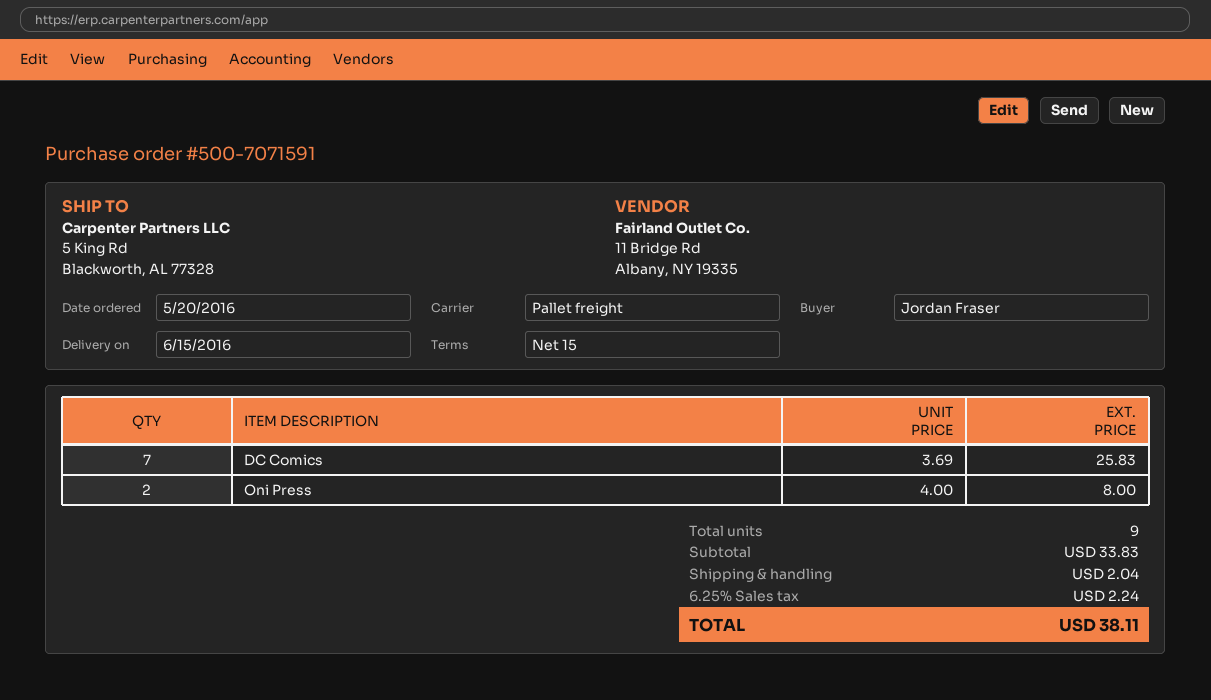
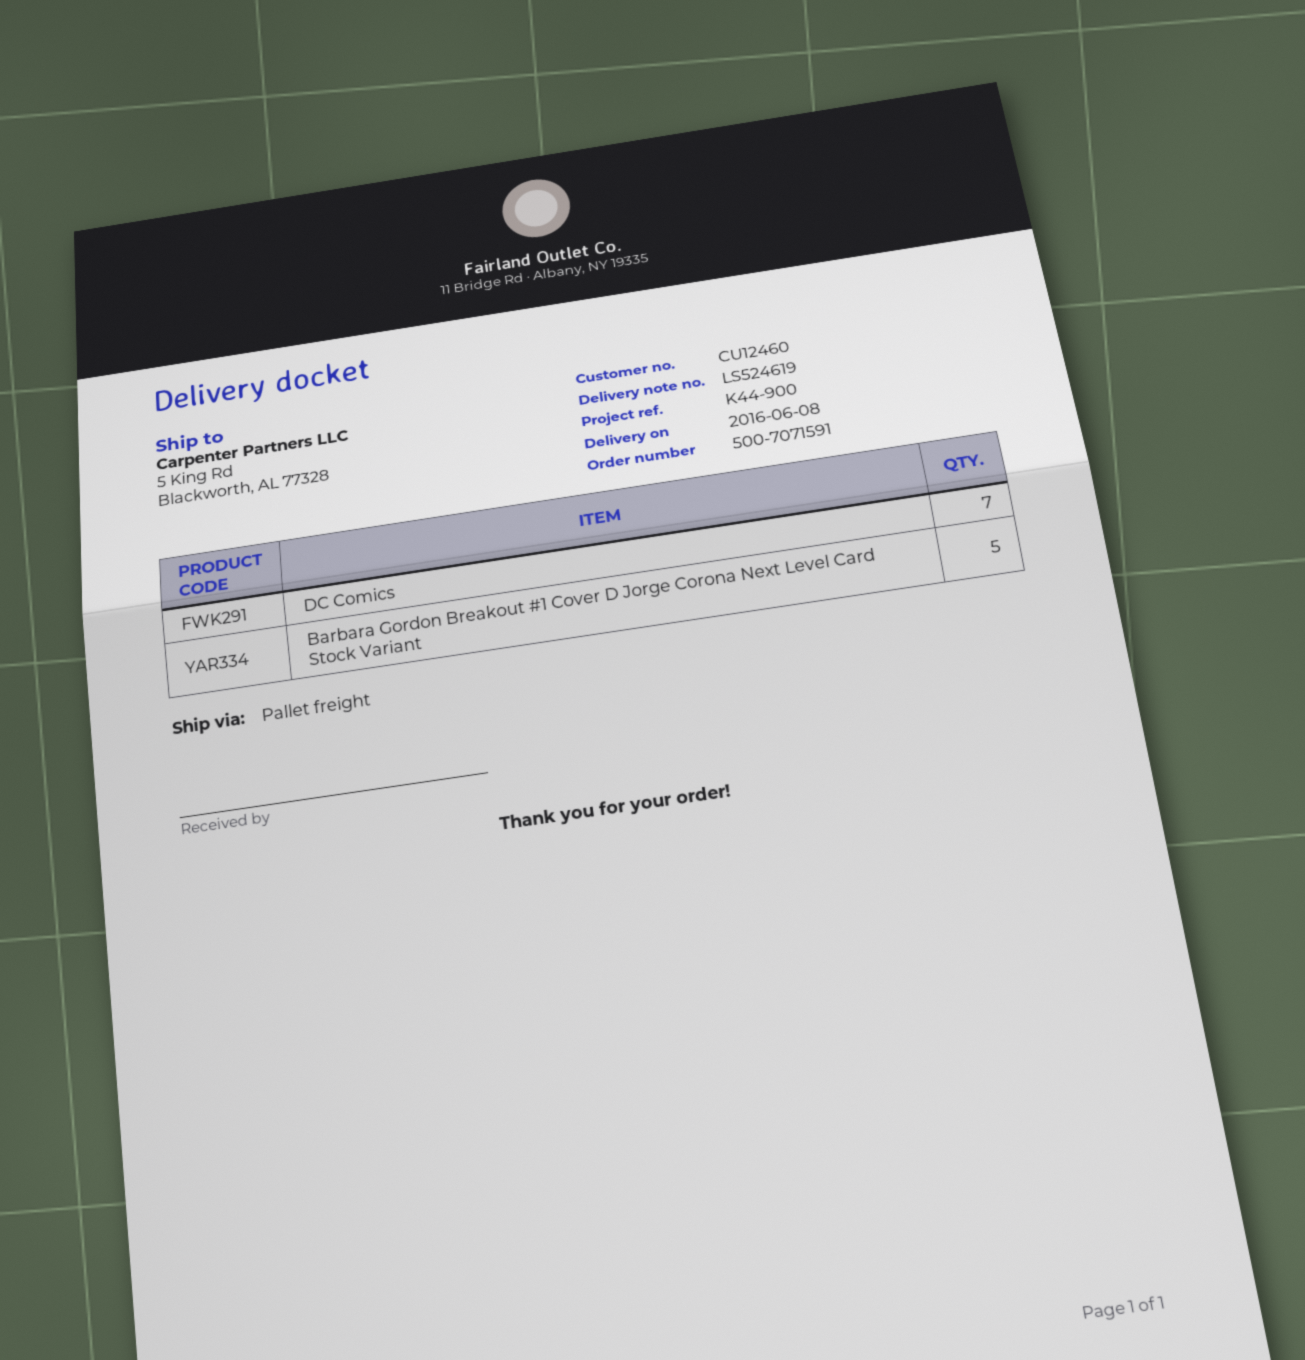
delivery date: 2016-06-15 -> 2016-06-08
Oni Press: 2 -> none
Barbara Gordon Breakout #1 Cover D Jorge Corona Next Level Card Stock Variant: none -> 5

